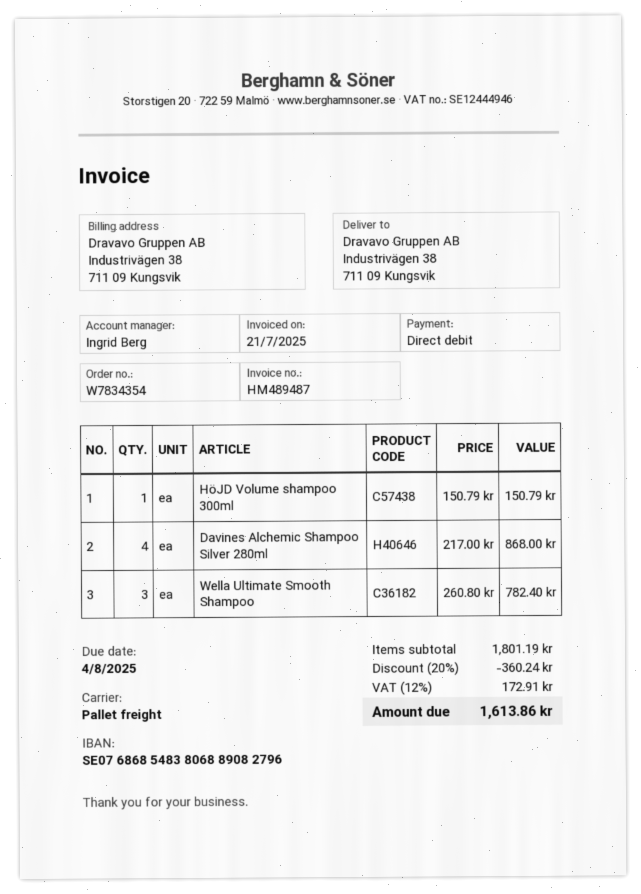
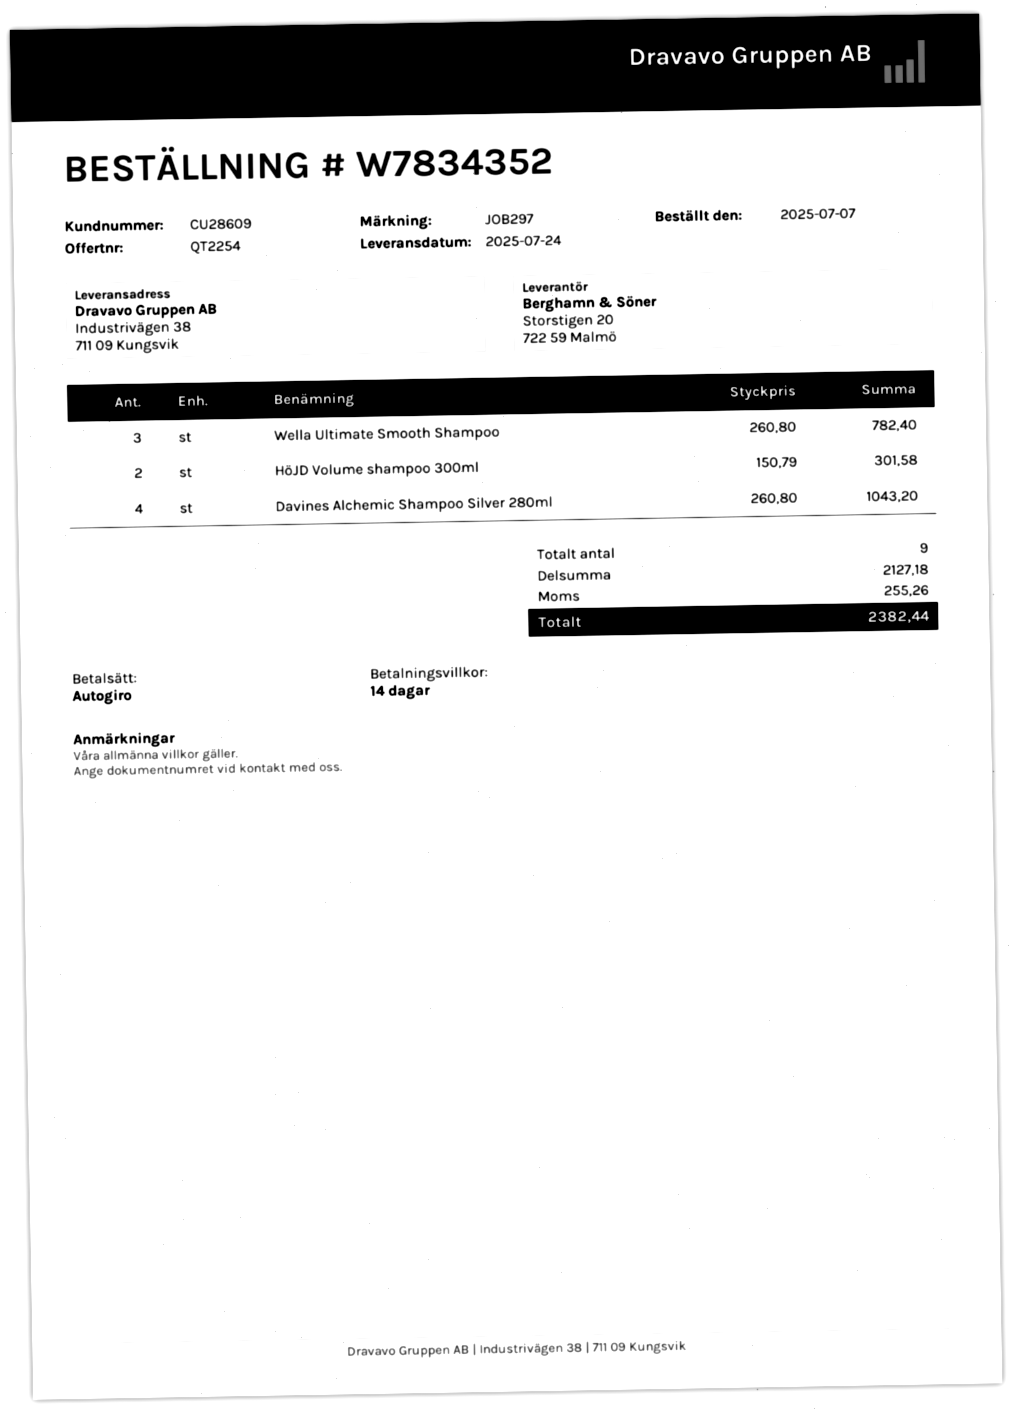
order number: W7834354 -> W7834352
HöJD Volume shampoo 300ml: 1 x 150.79 = 150.79 -> 2 x 150.79 = 301.58
Davines Alchemic Shampoo Silver 280ml: 4 x 217.00 = 868.00 -> 4 x 260.80 = 1043.20
subtotal: 1801.19 -> 2127.18
discount: 20% = 360.24 -> none
tax: 172.91 -> 255.26
total: 1613.86 -> 2382.44

